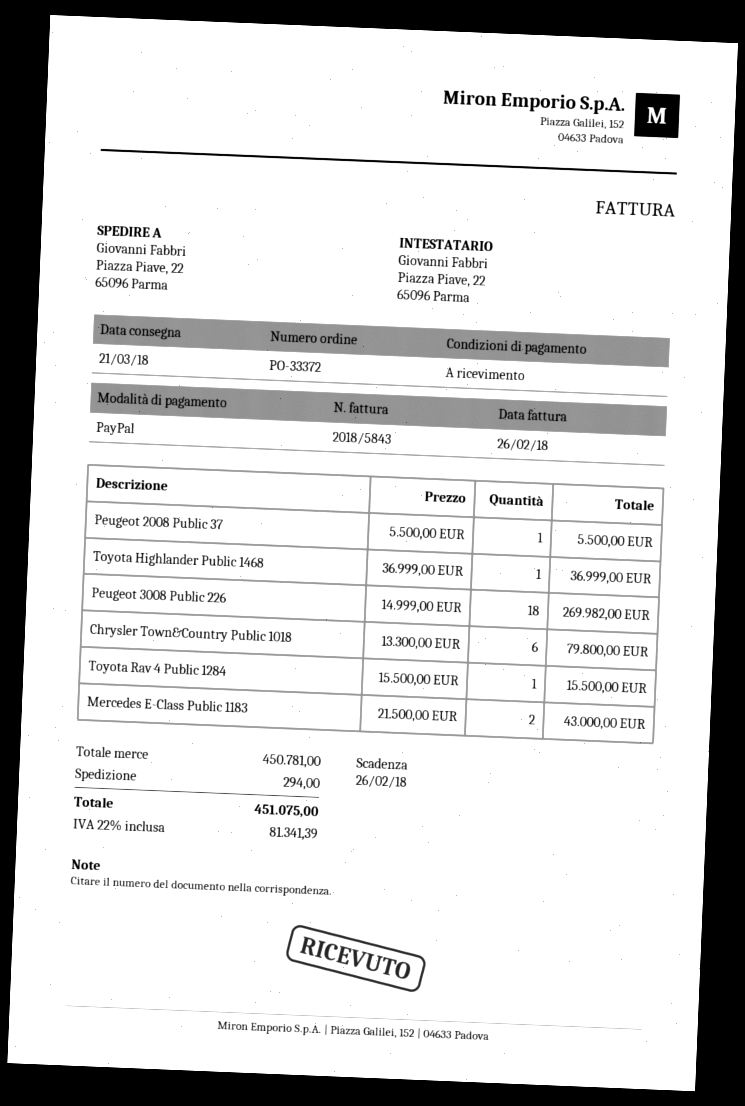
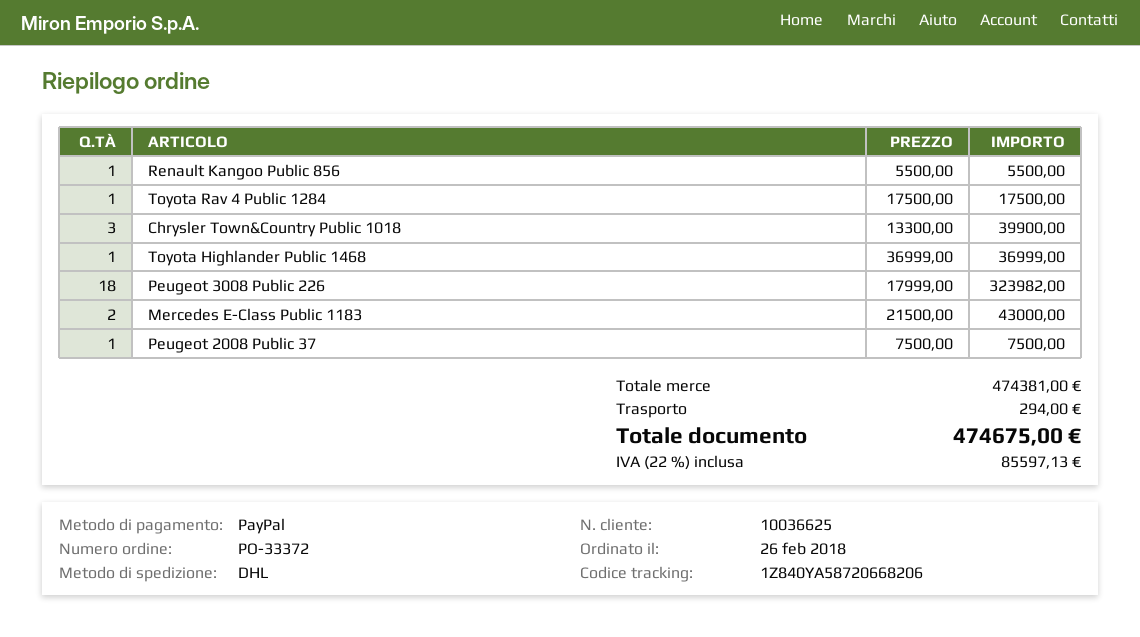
Peugeot 2008 Public 37: 1 x 5500.00 = 5500.00 -> 1 x 7500.00 = 7500.00
Peugeot 3008 Public 226: 18 x 14999.00 = 269982.00 -> 18 x 17999.00 = 323982.00
Chrysler Town&Country Public 1018: 6 x 13300.00 = 79800.00 -> 3 x 13300.00 = 39900.00
Toyota Rav 4 Public 1284: 1 x 15500.00 = 15500.00 -> 1 x 17500.00 = 17500.00
Renault Kangoo Public 856: none -> 1 x 5500.00 = 5500.00
subtotal: 450781.00 -> 474381.00
tax: 22% = 81341.39 -> 22% = 85597.13
total: 451075.00 -> 474675.00

